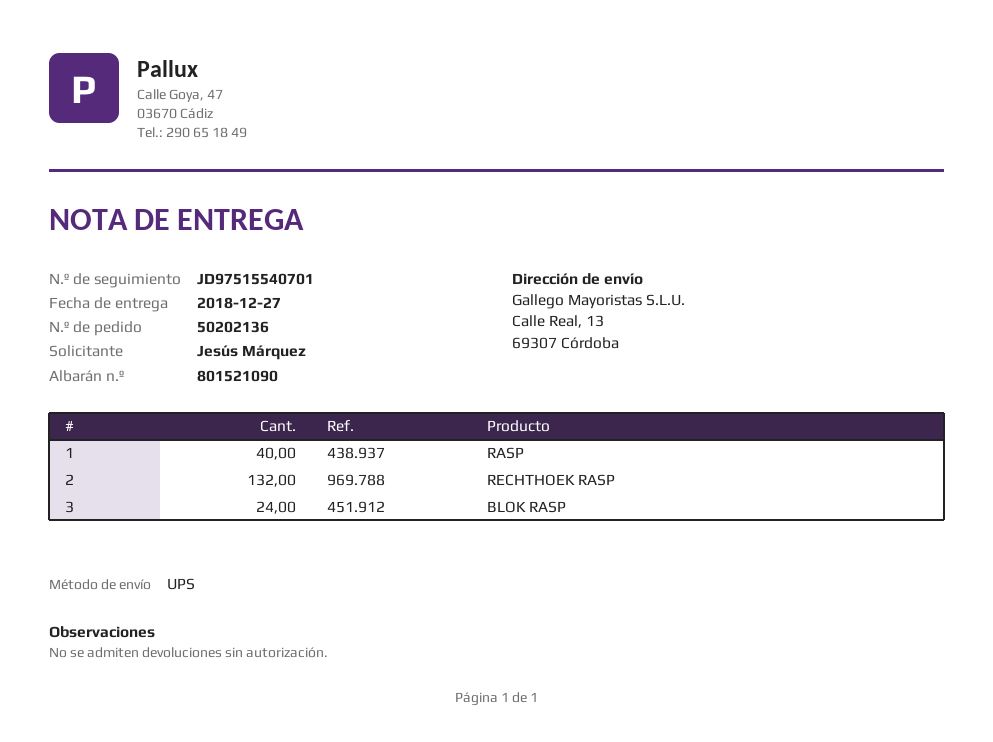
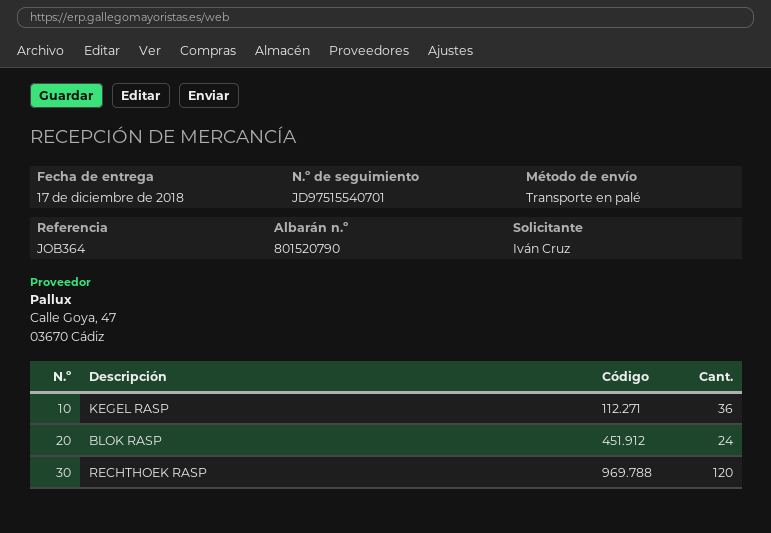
delivery note number: 801521090 -> 801520790
delivery date: 2018-12-27 -> 2018-12-17
ordered by: Jesús Márquez -> Iván Cruz
shipping method: UPS -> pallet freight
RASP: 40 -> none
RECHTHOEK RASP: 132 -> 120
KEGEL RASP: none -> 36

